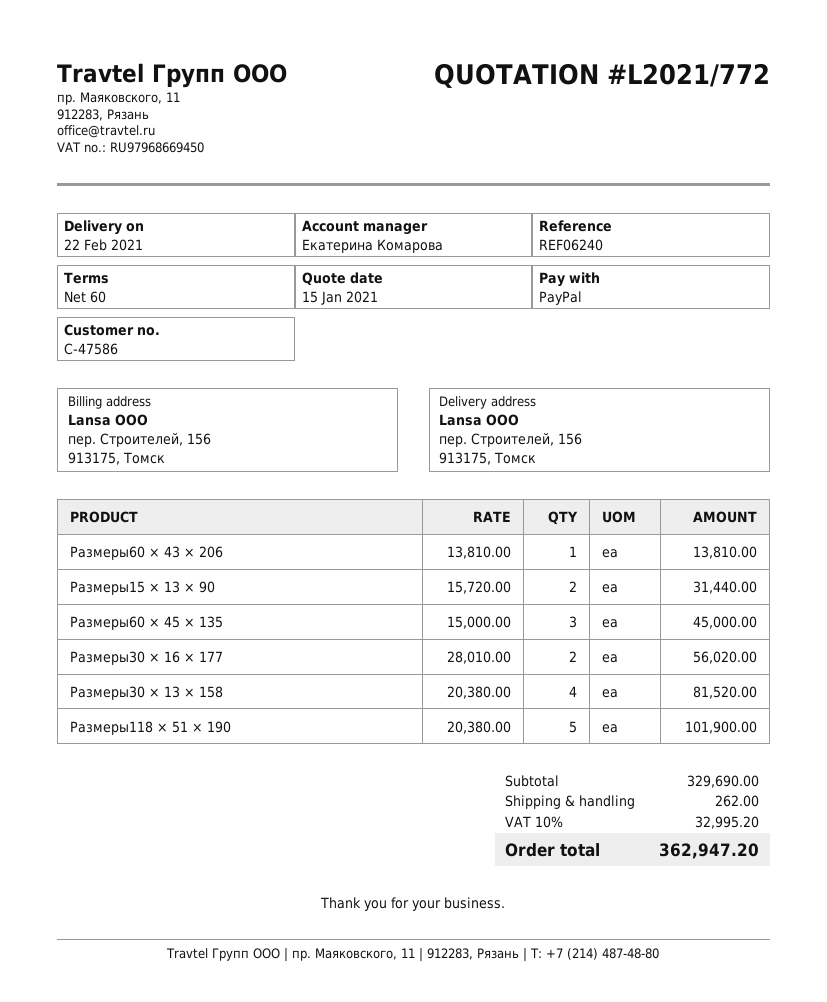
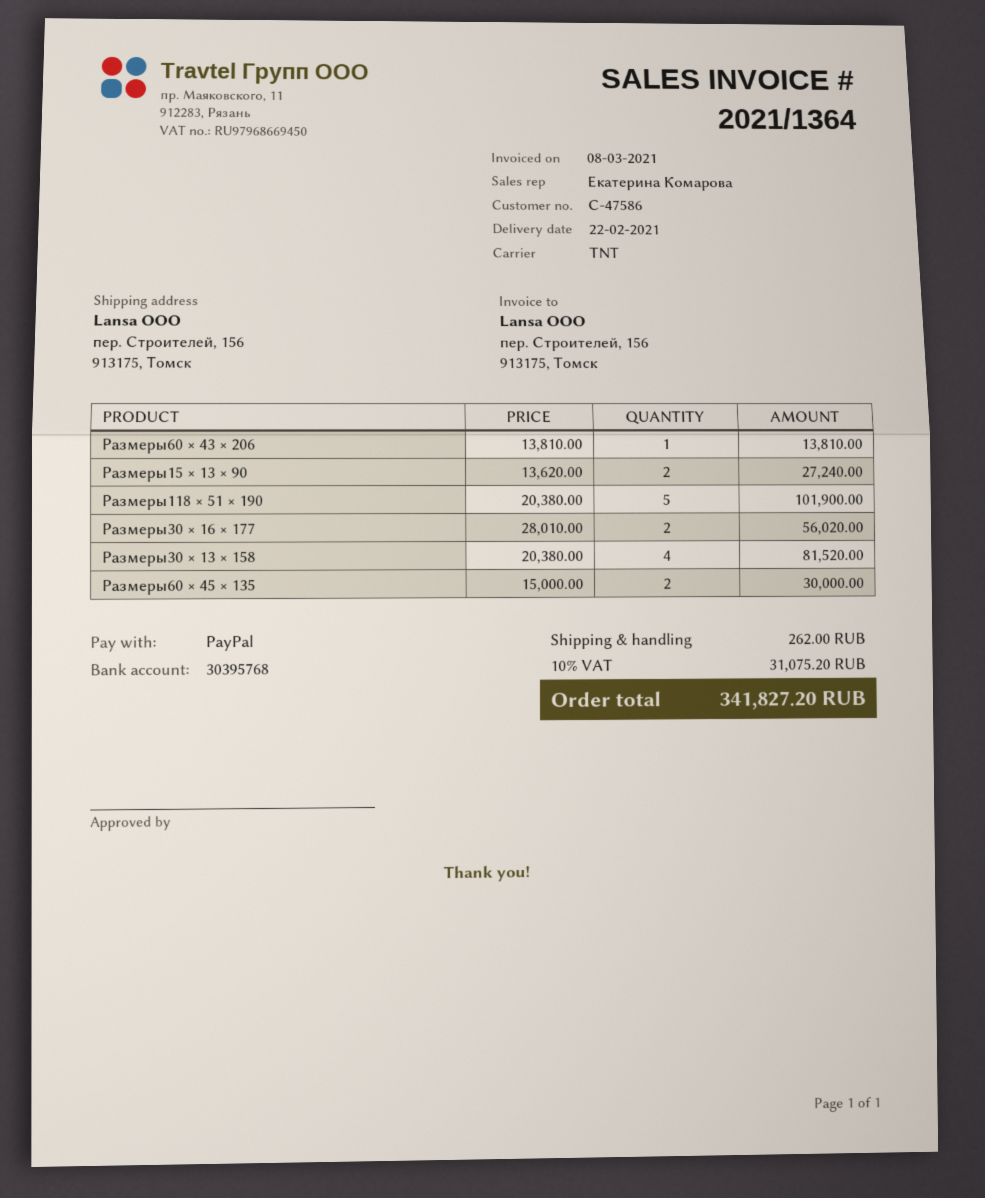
Размеры15 × 13 × 90: 2 x 15720.00 = 31440.00 -> 2 x 13620.00 = 27240.00
Размеры60 × 45 × 135: 3 x 15000.00 = 45000.00 -> 2 x 15000.00 = 30000.00
tax: 10% = 32995.20 -> 10% = 31075.20
total: 362947.20 -> 341827.20

